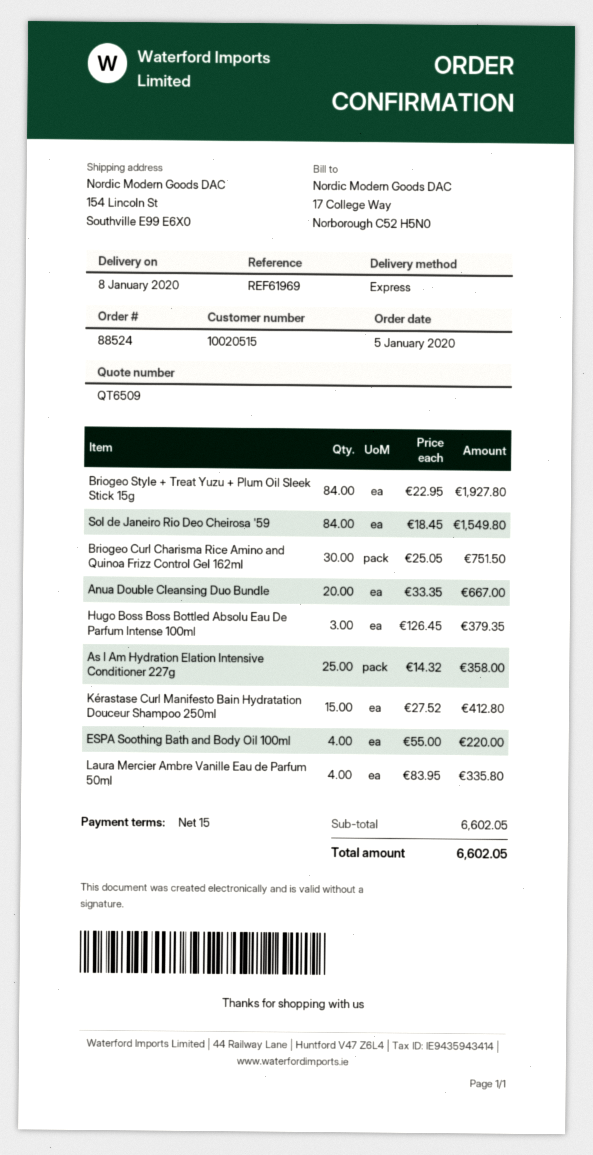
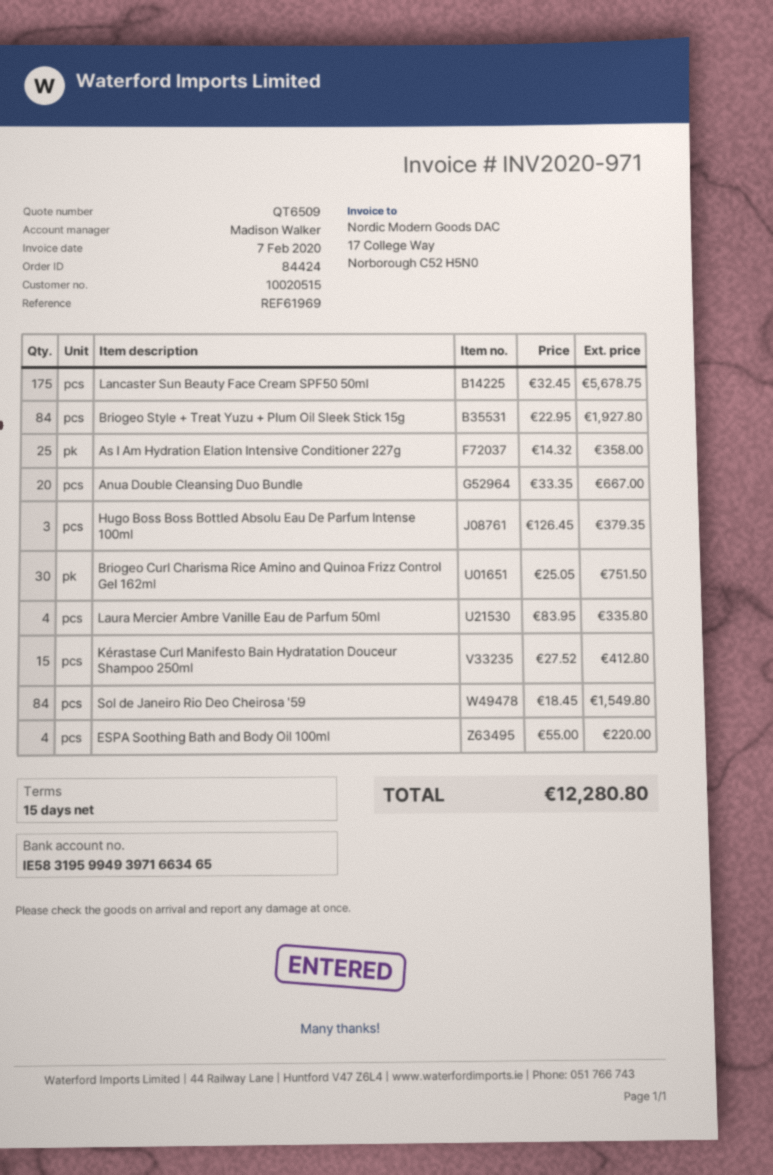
order number: 88524 -> 84424
Lancaster Sun Beauty Face Cream SPF50 50ml: none -> 175 x 32.45 = 5678.75
total: 6602.05 -> 12280.80

